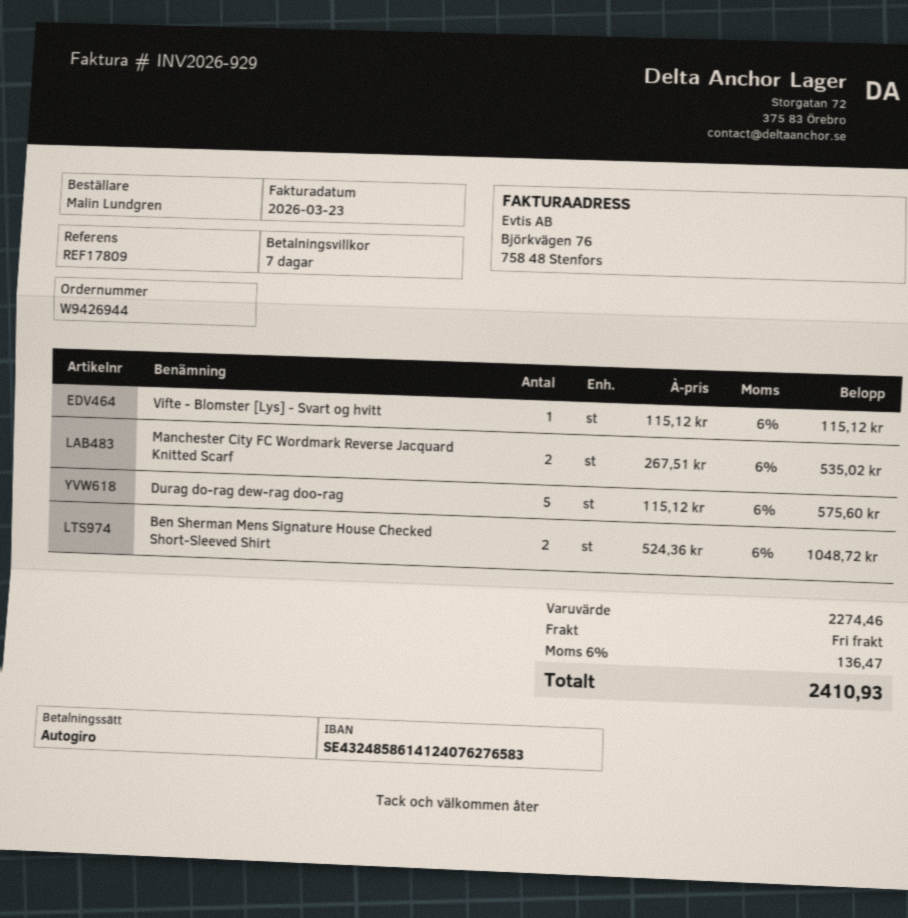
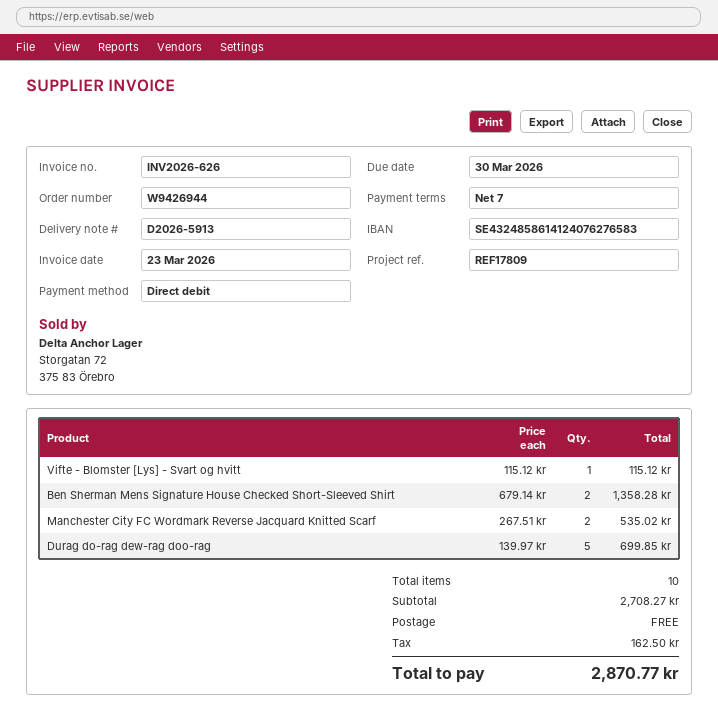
invoice number: INV2026-929 -> INV2026-626
Durag do-rag dew-rag doo-rag: 5 x 115.12 = 575.60 -> 5 x 139.97 = 699.85
Ben Sherman Mens Signature House Checked Short-Sleeved Shirt: 2 x 524.36 = 1048.72 -> 2 x 679.14 = 1358.28
subtotal: 2274.46 -> 2708.27
tax: 136.47 -> 162.50
total: 2410.93 -> 2870.77

